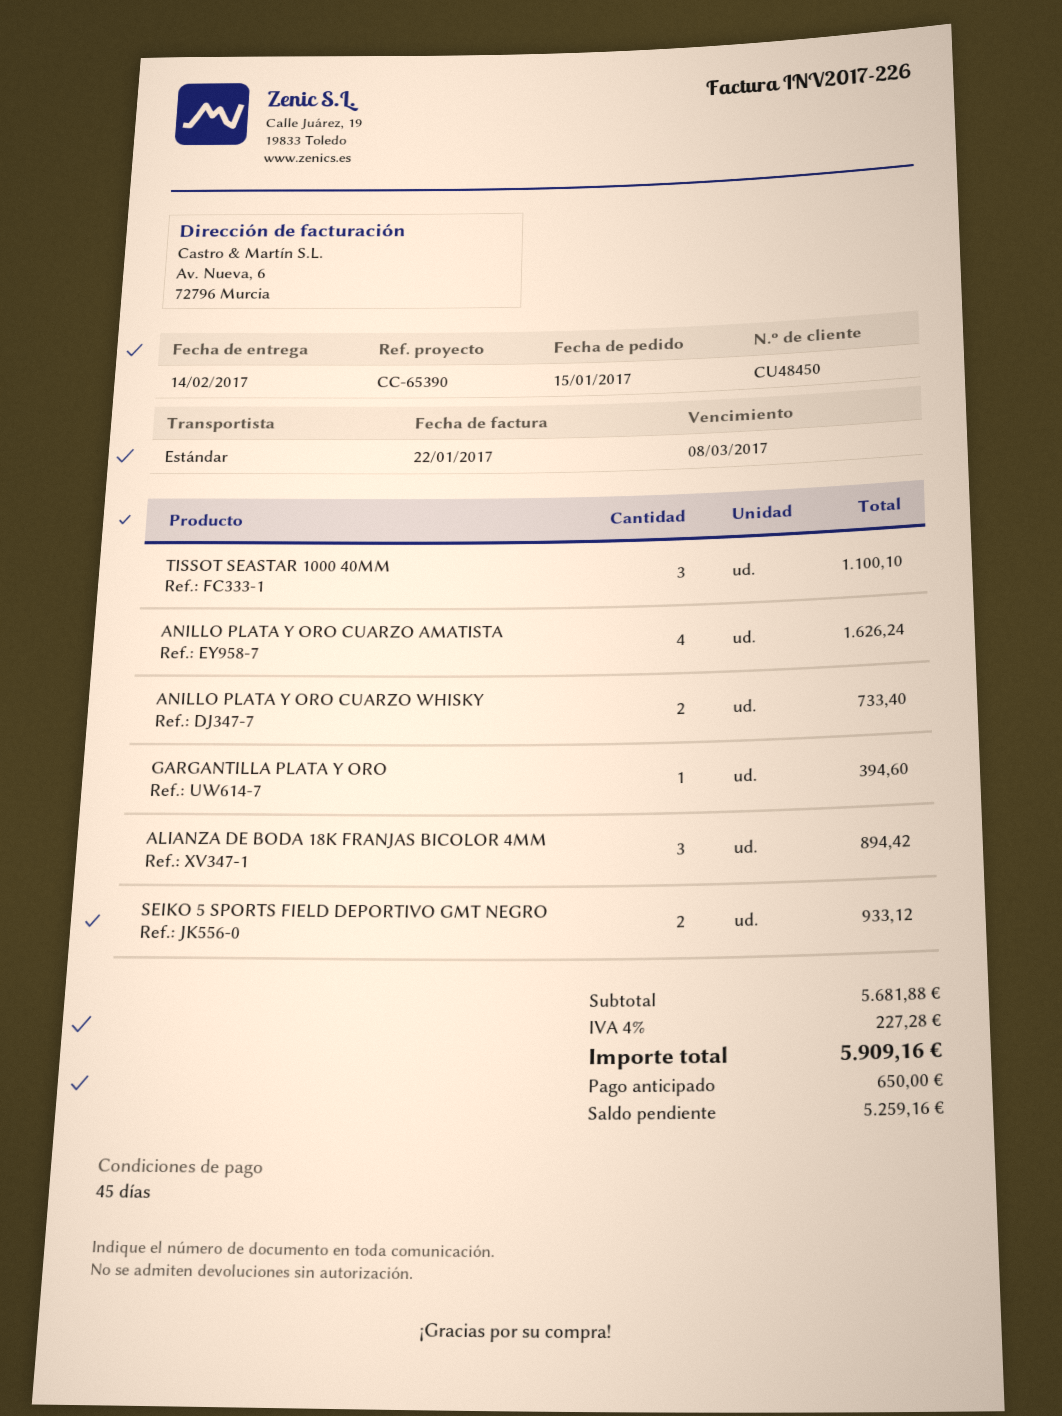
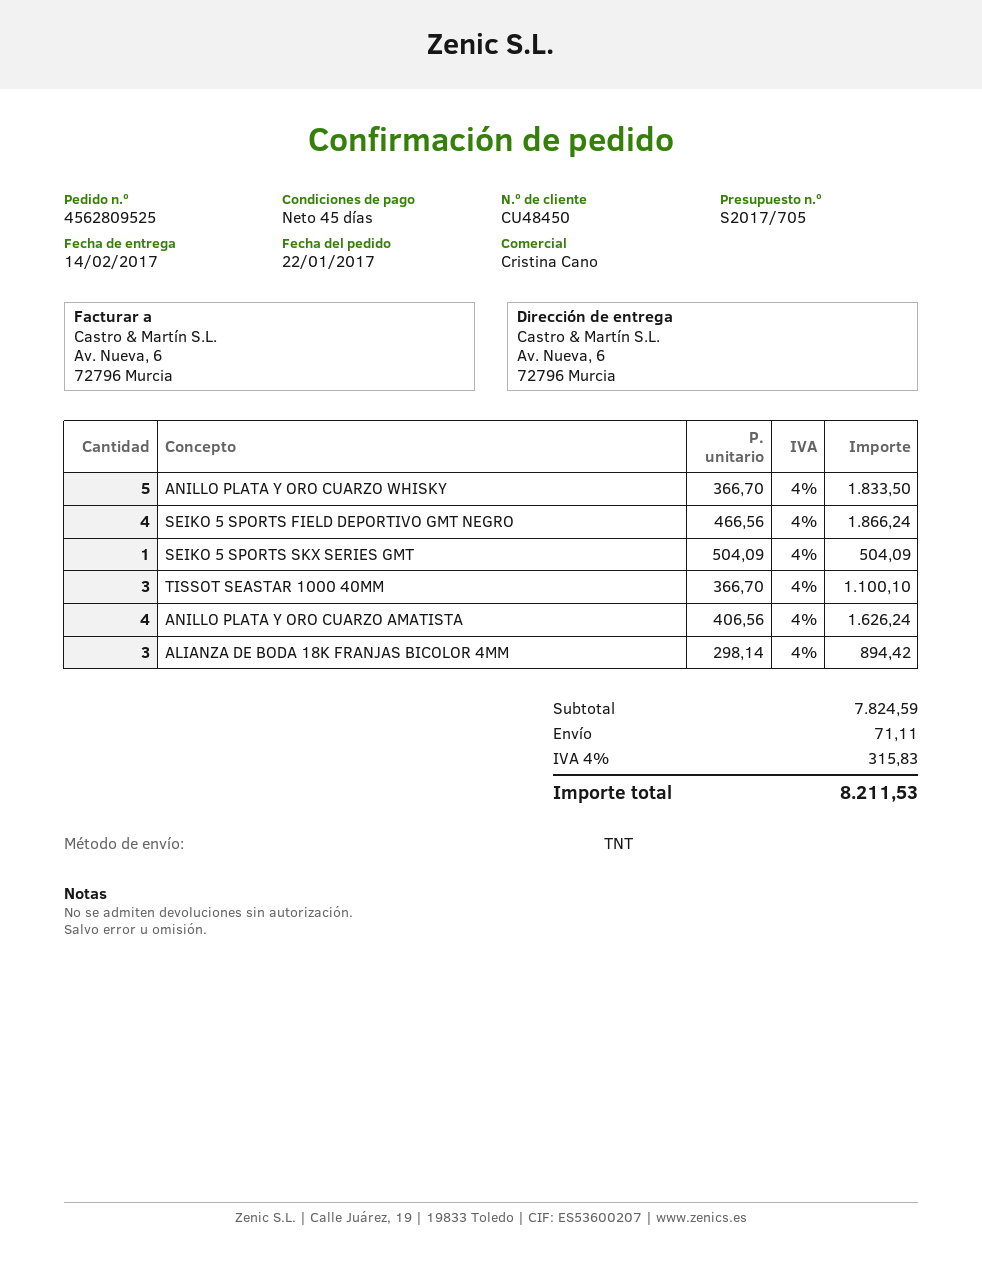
order date: 2017-01-15 -> 2017-01-22
shipping method: standard -> TNT
ANILLO PLATA Y ORO CUARZO WHISKY: 2 for 733.40 -> 5 for 1833.50
GARGANTILLA PLATA Y ORO: 1 for 394.60 -> none
SEIKO 5 SPORTS FIELD DEPORTIVO GMT NEGRO: 2 for 933.12 -> 4 for 1866.24
SEIKO 5 SPORTS SKX SERIES GMT: none -> 1 for 504.09
subtotal: 5681.88 -> 7824.59
shipping: none -> 71.11
tax: 4% = 227.28 -> 4% = 315.83
total: 5909.16 -> 8211.53

